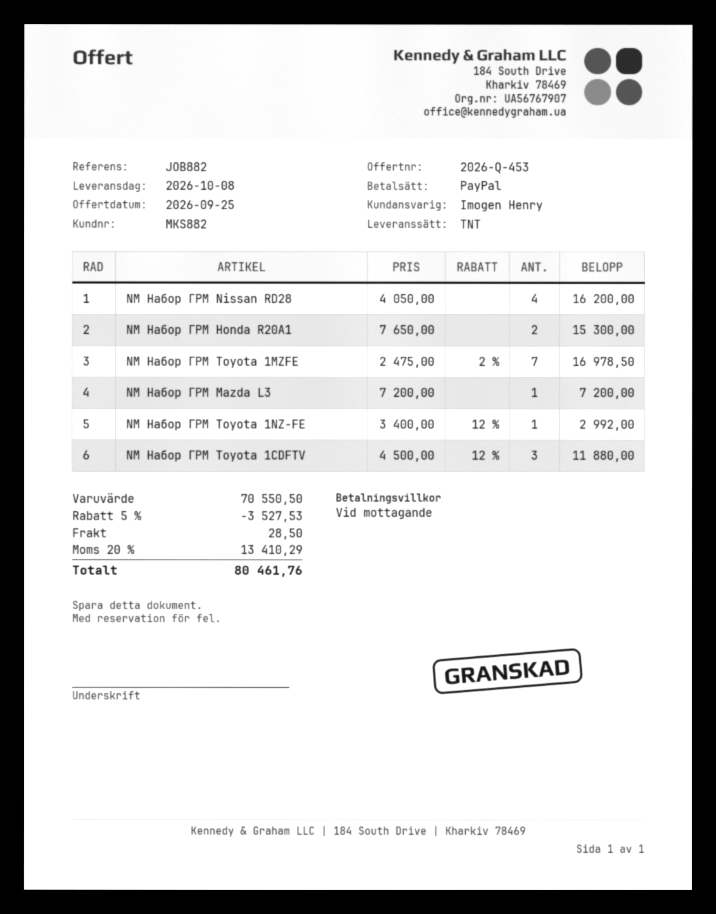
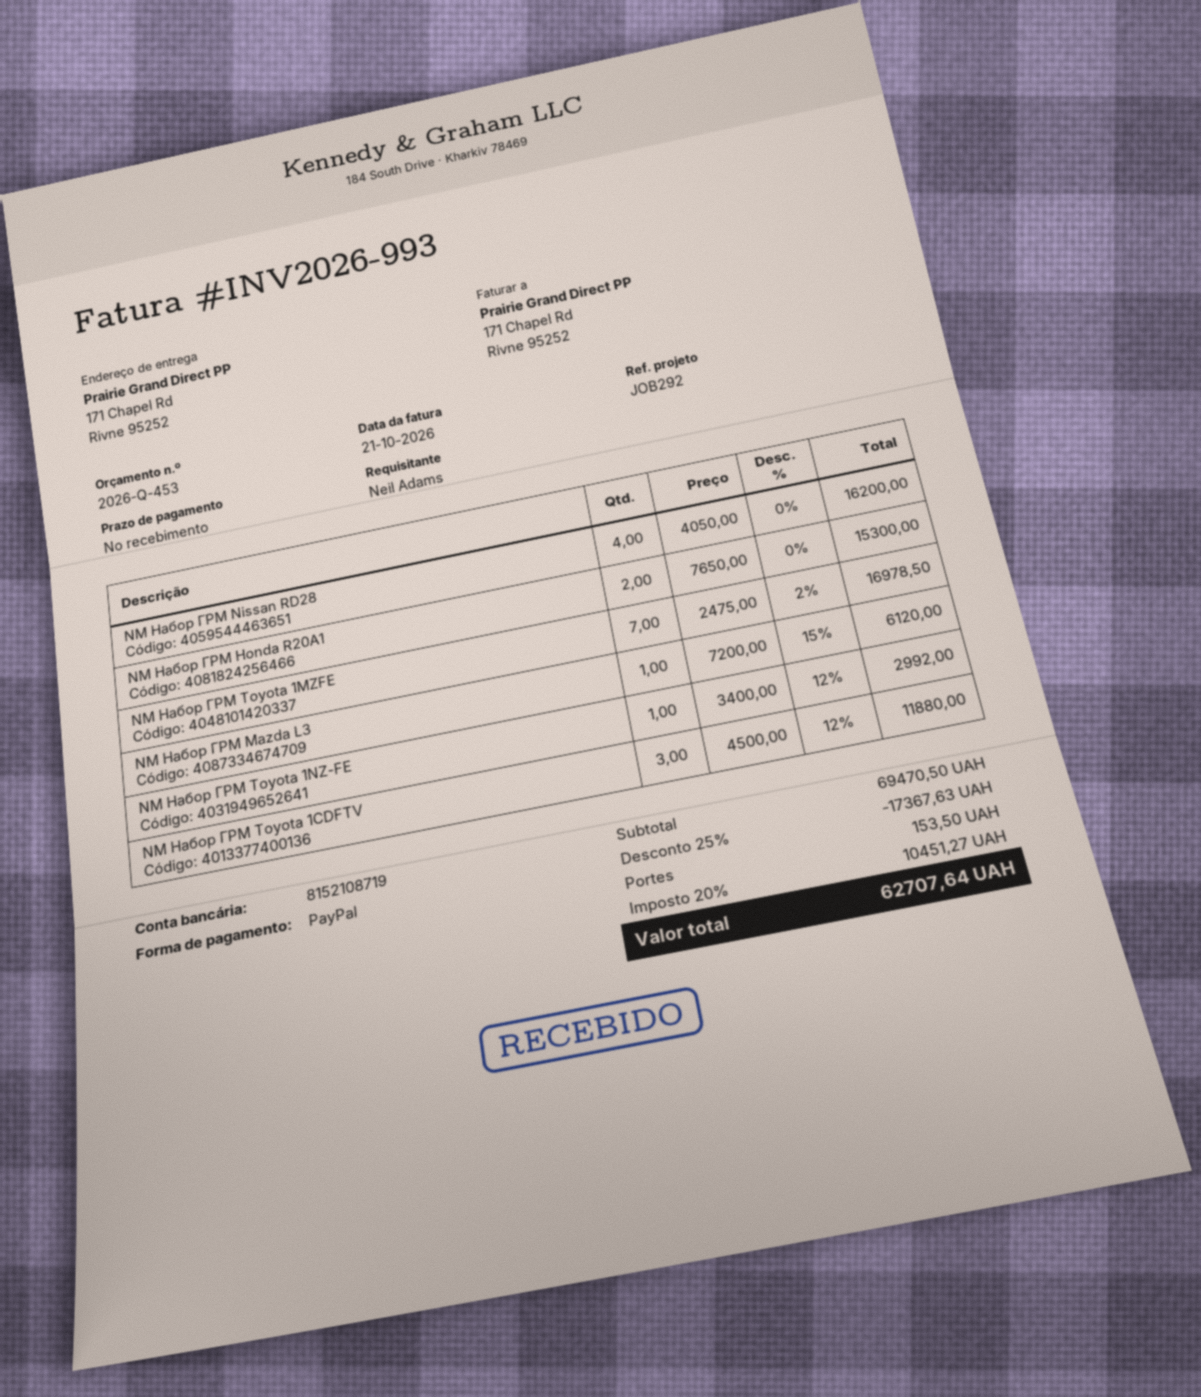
reference: JOB882 -> JOB292
NM Набор ГРМ Mazda L3: 1 x 7200.00 = 7200.00 -> 1 x 7200.00 - 15% = 6120.00
subtotal: 70550.50 -> 69470.50
discount: 5% = 3527.53 -> 25% = 17367.63
shipping: 28.50 -> 153.50
tax: 20% = 13410.29 -> 20% = 10451.27
total: 80461.76 -> 62707.64

